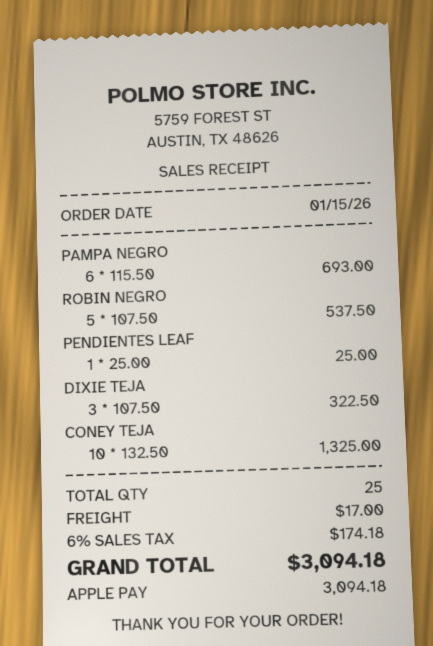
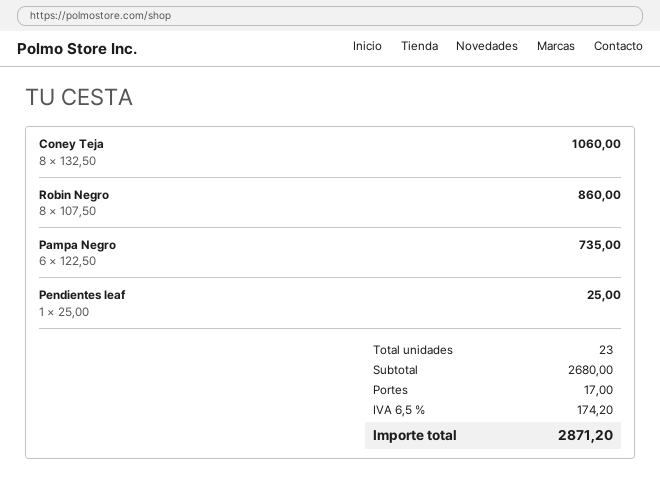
PAMPA NEGRO: 6 x 115.50 = 693.00 -> 6 x 122.50 = 735.00
ROBIN NEGRO: 5 x 107.50 = 537.50 -> 8 x 107.50 = 860.00
DIXIE TEJA: 3 x 107.50 = 322.50 -> none
CONEY TEJA: 10 x 132.50 = 1325.00 -> 8 x 132.50 = 1060.00
total quantity: 25 -> 23
tax: 6% = 174.18 -> 6.5% = 174.20
total: 3094.18 -> 2871.20

